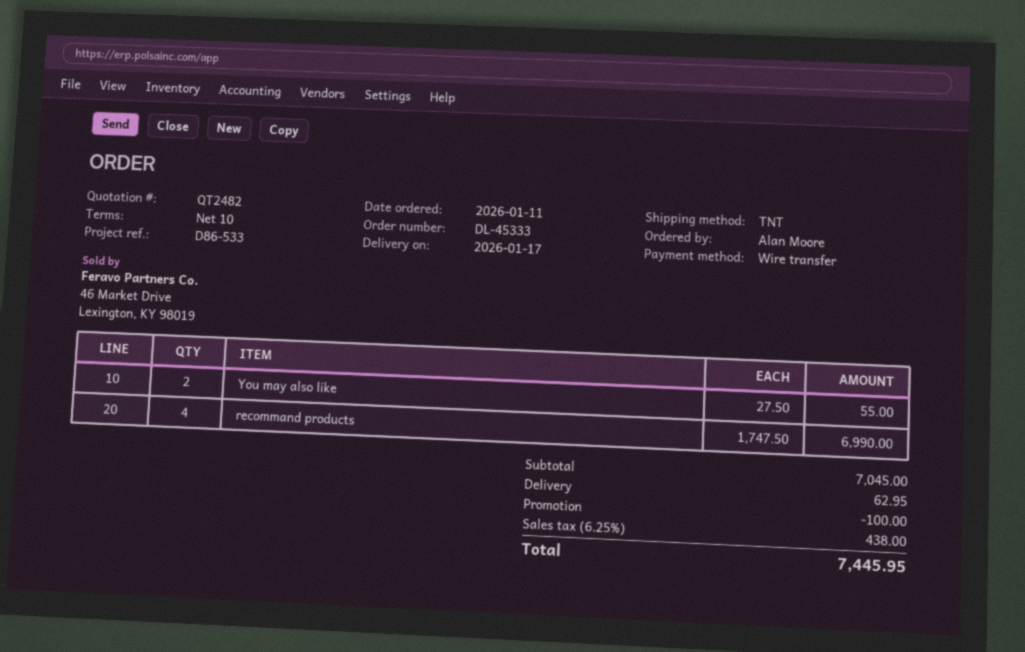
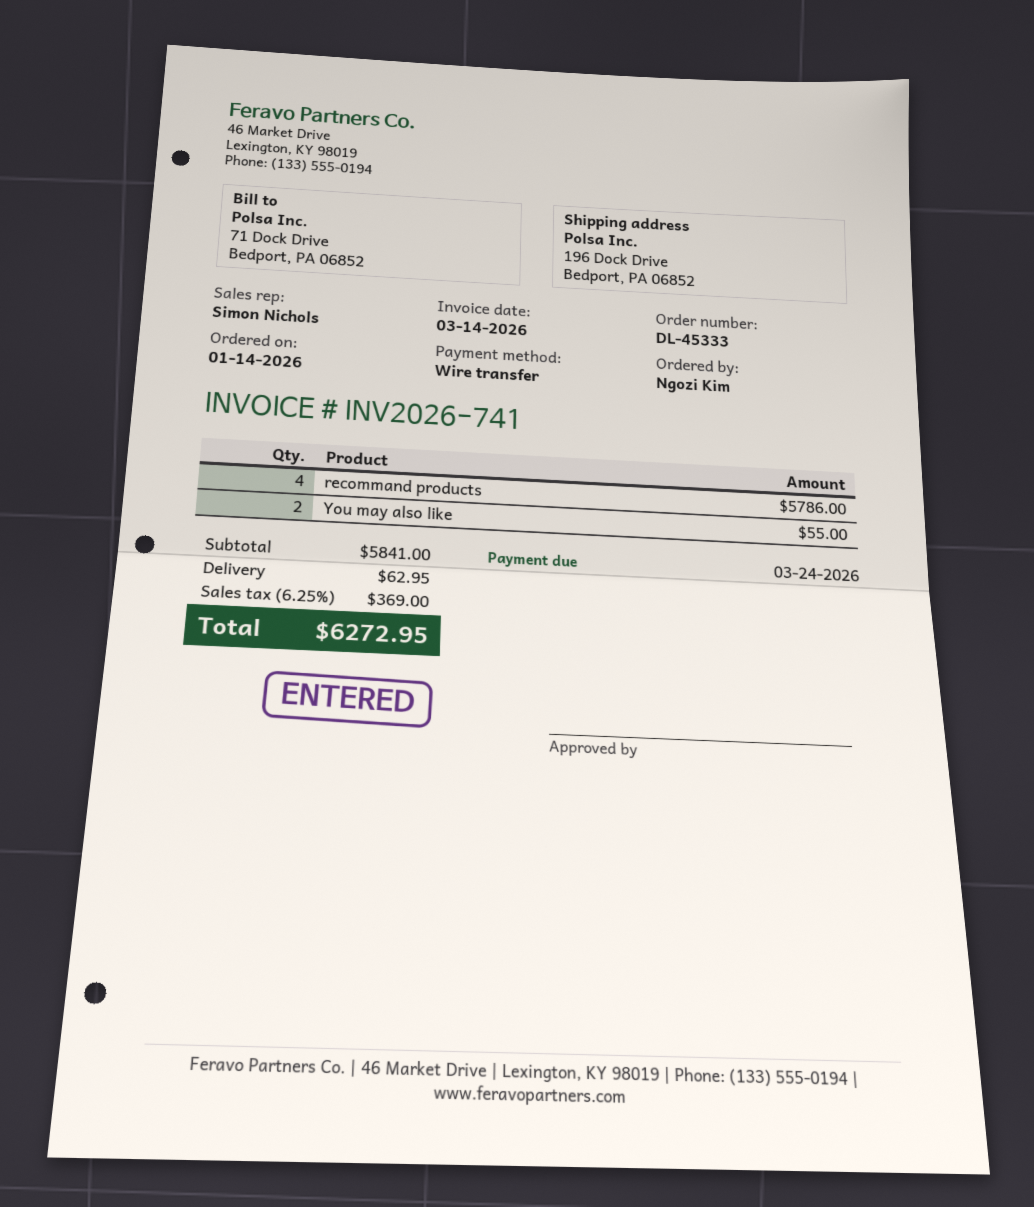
order date: 2026-01-11 -> 2026-01-14
ordered by: Alan Moore -> Ngozi Kim
recommand products: 4 for 6990.00 -> 4 for 5786.00
subtotal: 7045.00 -> 5841.00
discount: 100.00 -> none
tax: 6.25% = 438.00 -> 6.25% = 369.00
total: 7445.95 -> 6272.95

